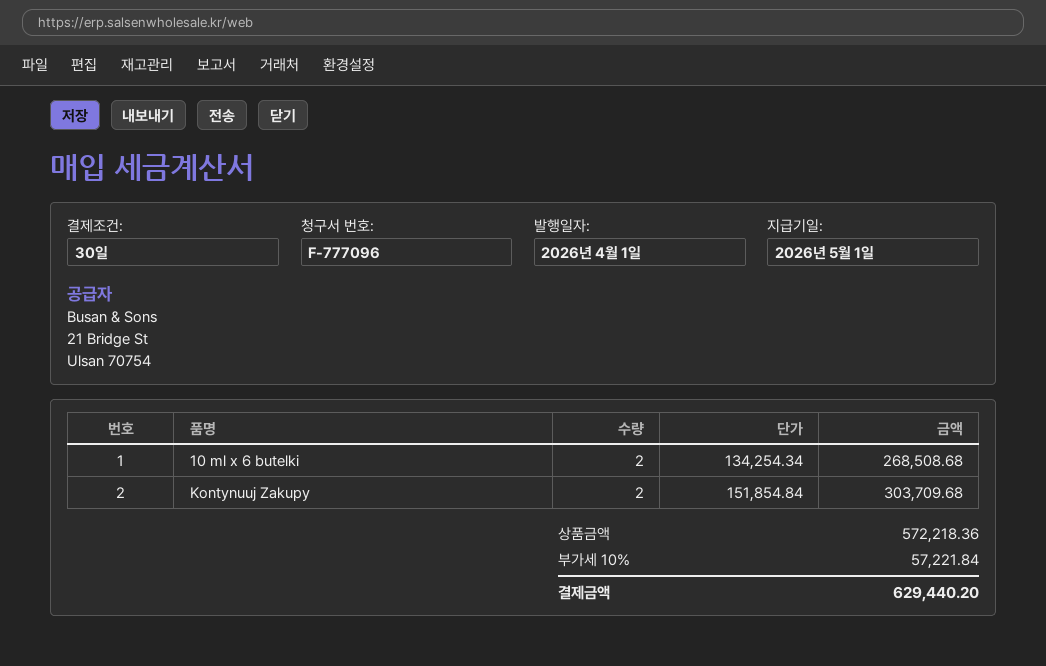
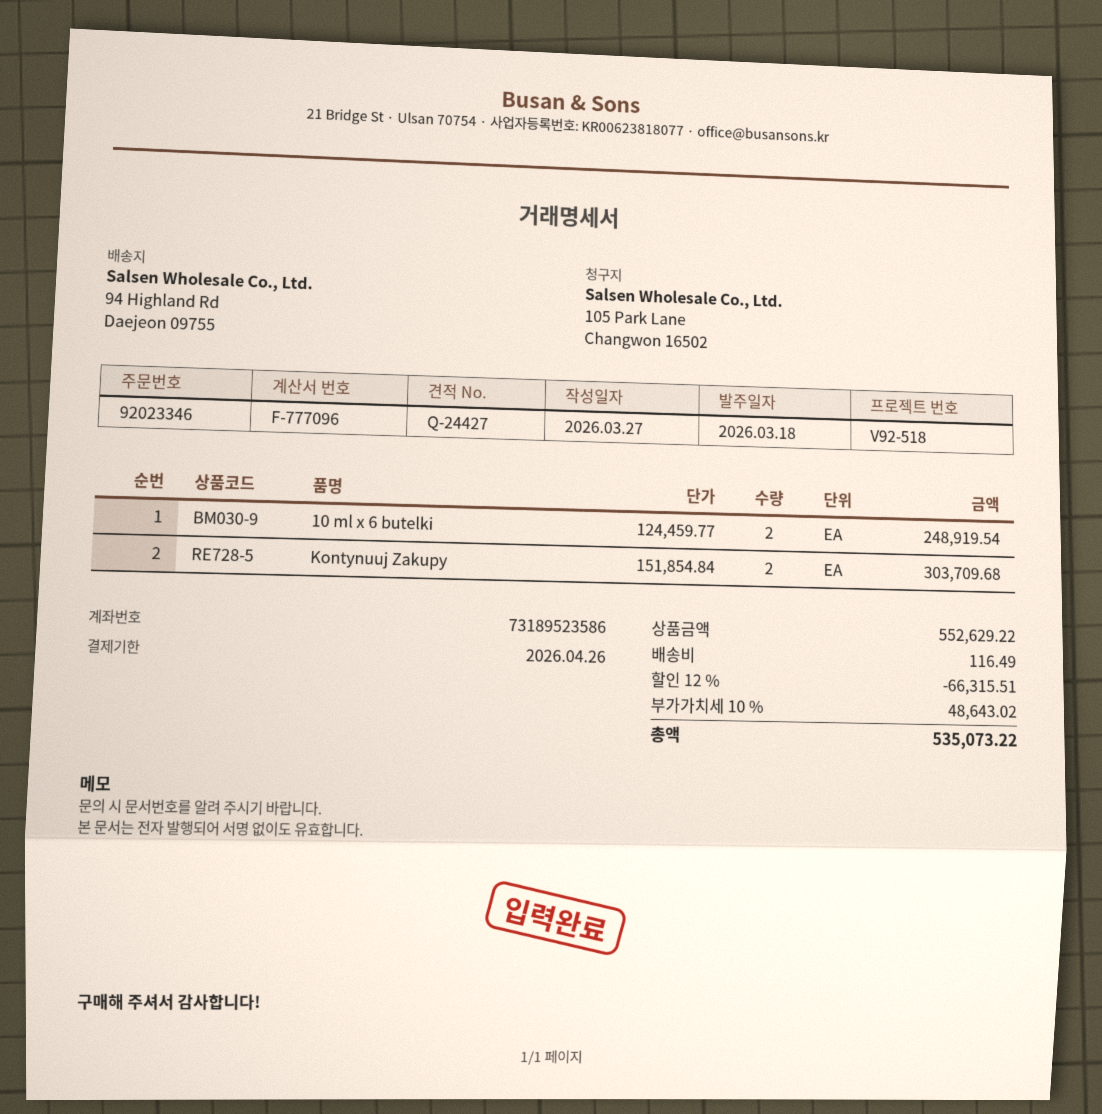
invoice date: 2026-04-01 -> 2026-03-27
due date: 2026-05-01 -> 2026-04-26
10 ml x 6 butelki: 2 x 134254.34 = 268508.68 -> 2 x 124459.77 = 248919.54
subtotal: 572218.36 -> 552629.22
discount: none -> 12% = 66315.51
shipping: none -> 116.49
tax: 10% = 57221.84 -> 10% = 48643.02
total: 629440.20 -> 535073.22

